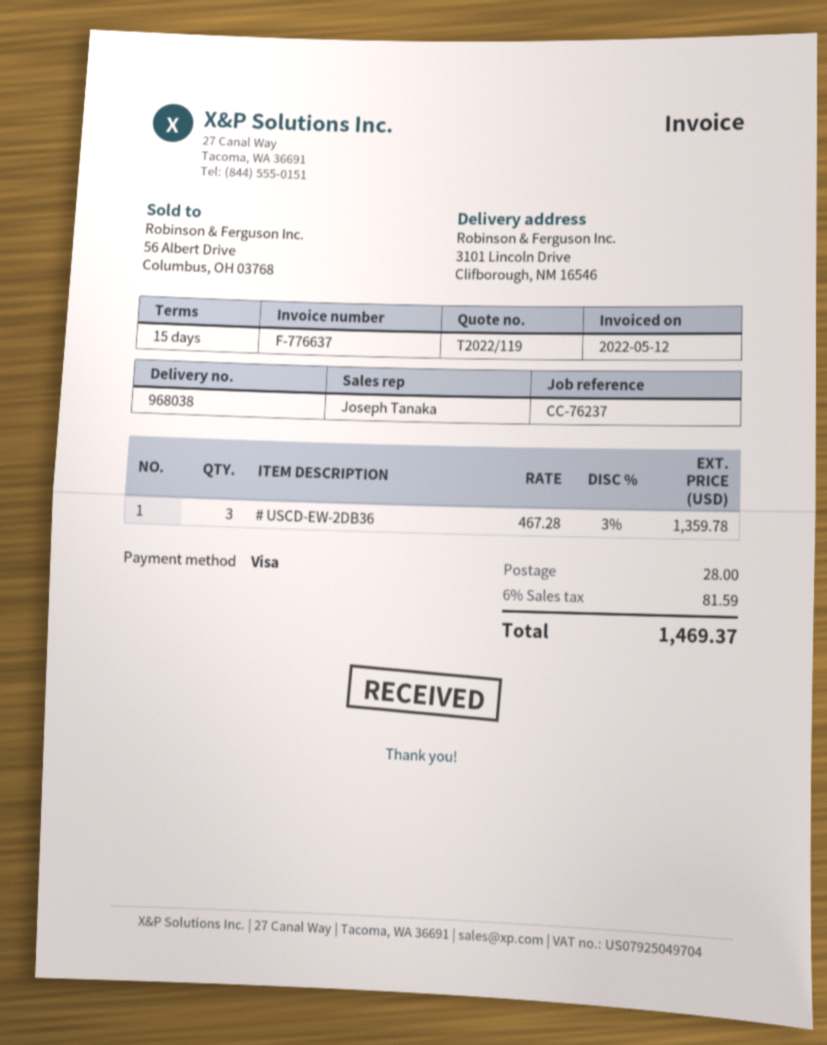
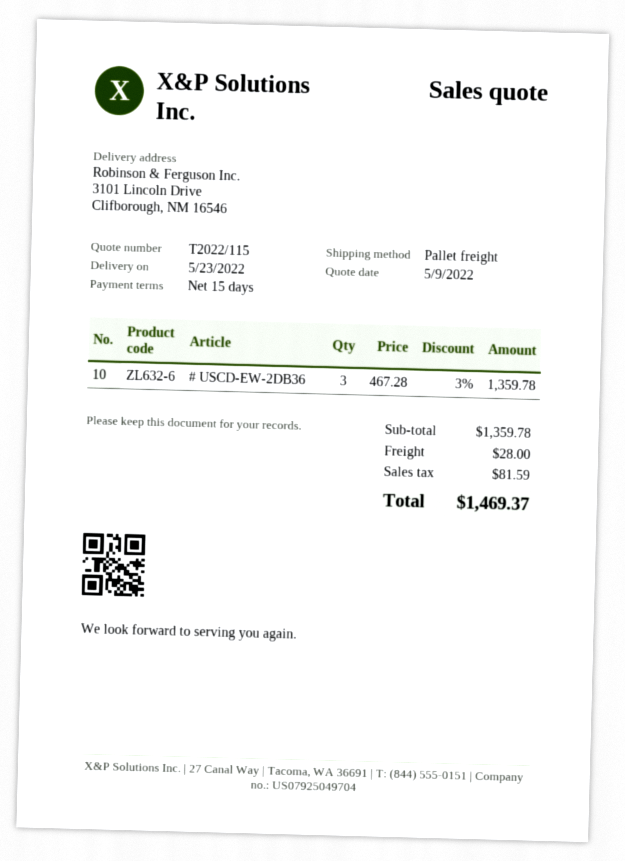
quote number: T2022/119 -> T2022/115

